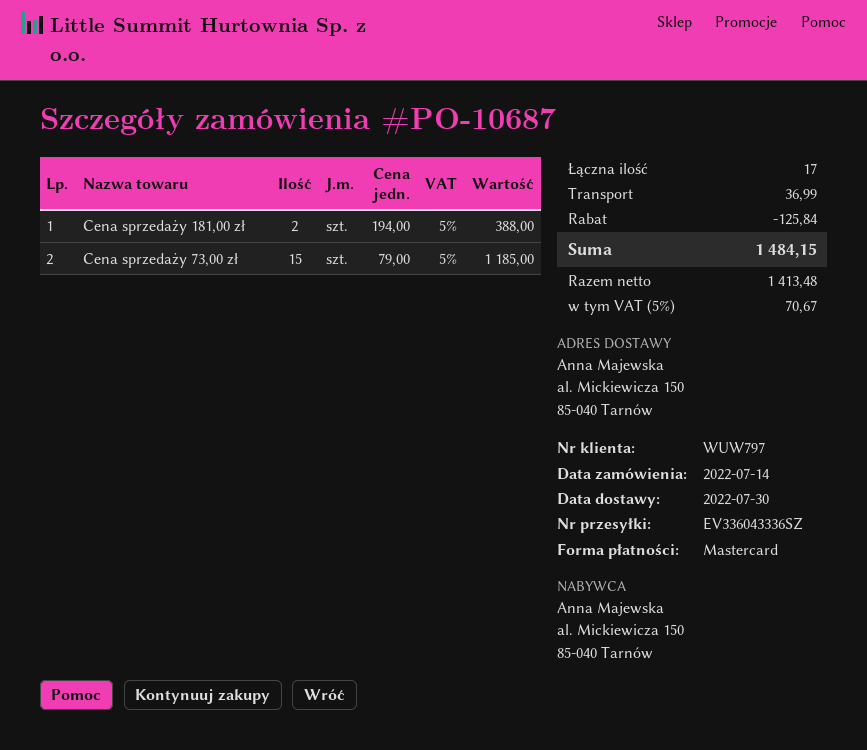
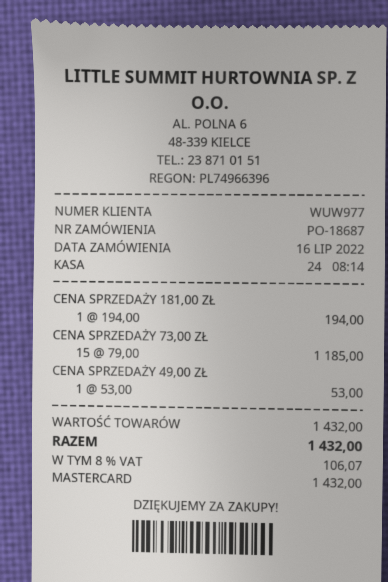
order number: PO-10687 -> PO-18687
order date: 2022-07-14 -> 2022-07-16
customer number: WUW797 -> WUW977
Cena sprzedaży 181,00 zł: 2 x 194.00 = 388.00 -> 1 x 194.00 = 194.00
CENA SPRZEDAŻY 49,00 ZŁ: none -> 1 x 53.00 = 53.00
discount: 125.84 -> none
shipping: 36.99 -> none
tax: 5% = 70.67 -> 8% = 106.07
total: 1484.15 -> 1432.00

